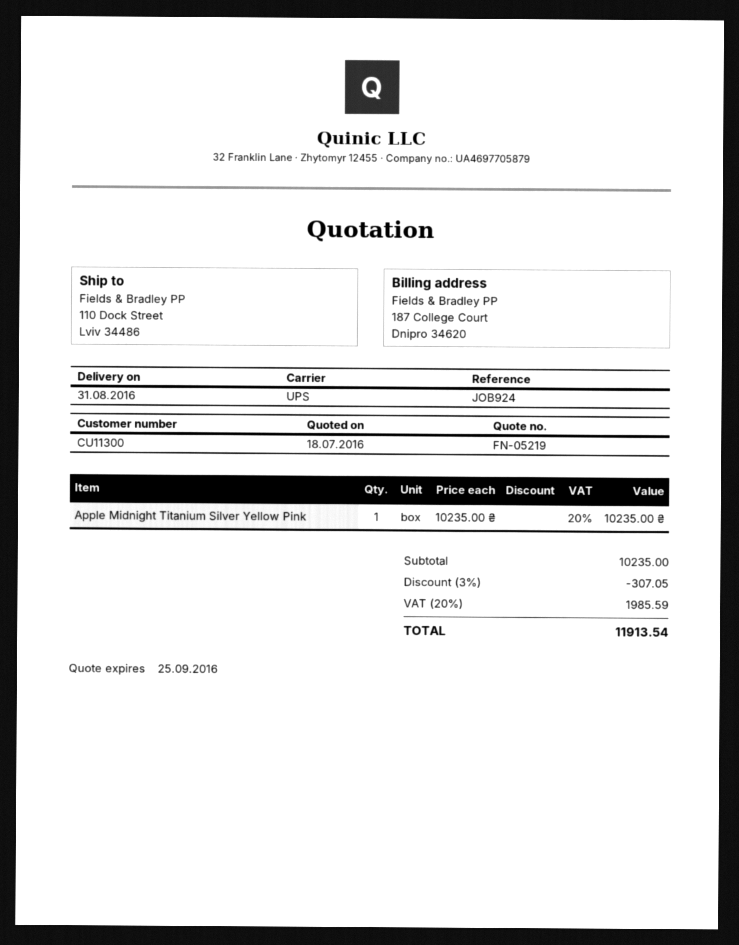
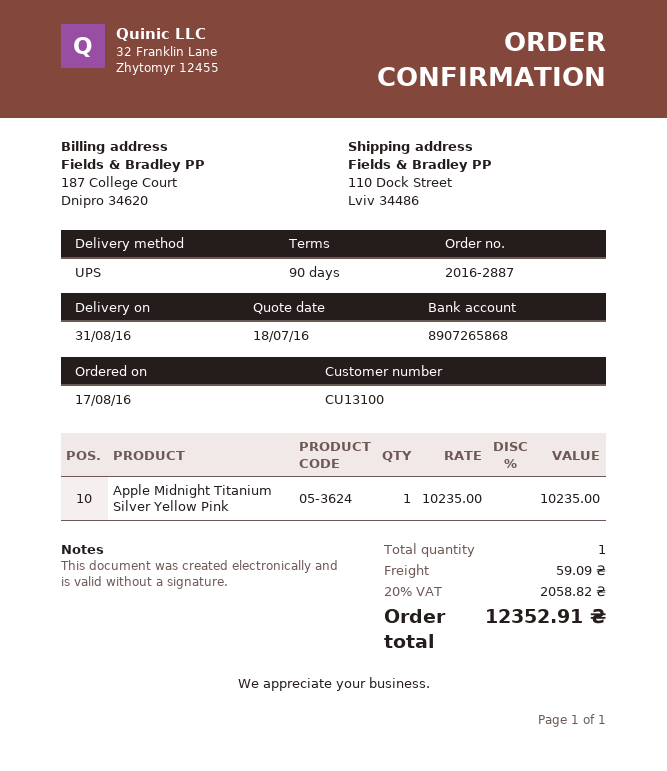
customer number: CU11300 -> CU13100
discount: 3% = 307.05 -> none
shipping: none -> 59.09
tax: 20% = 1985.59 -> 20% = 2058.82
total: 11913.54 -> 12352.91

